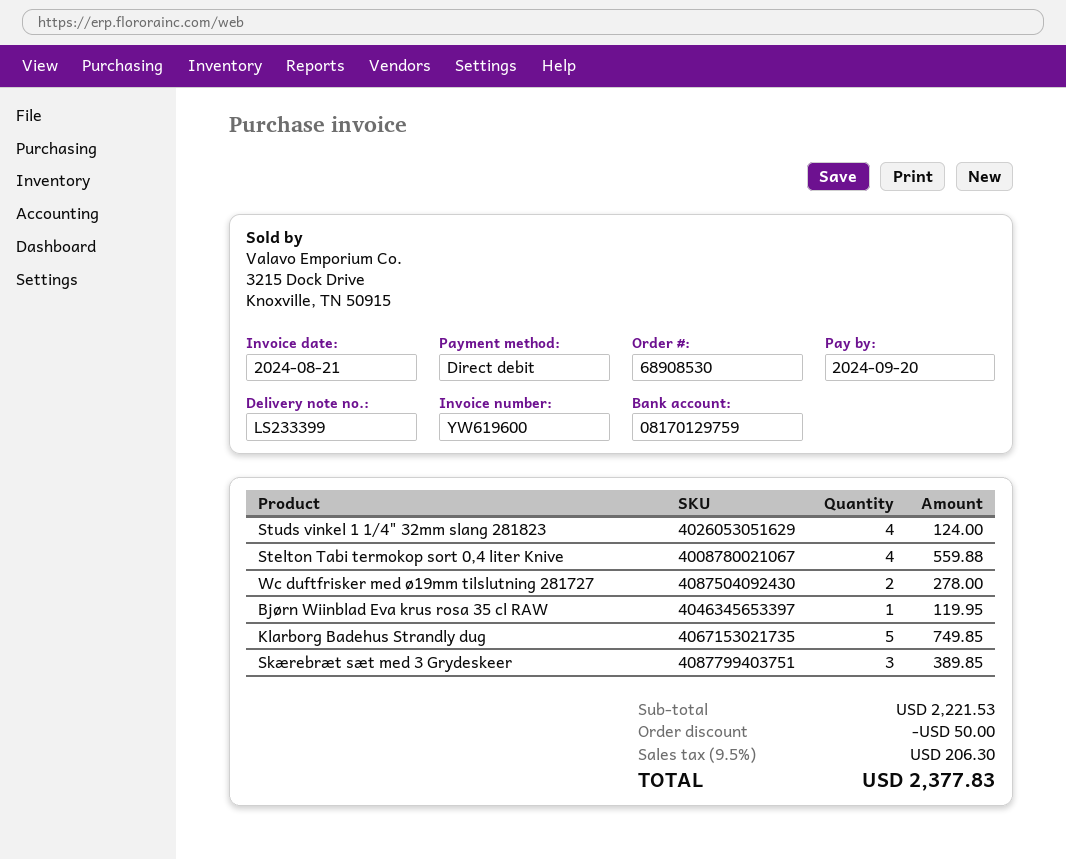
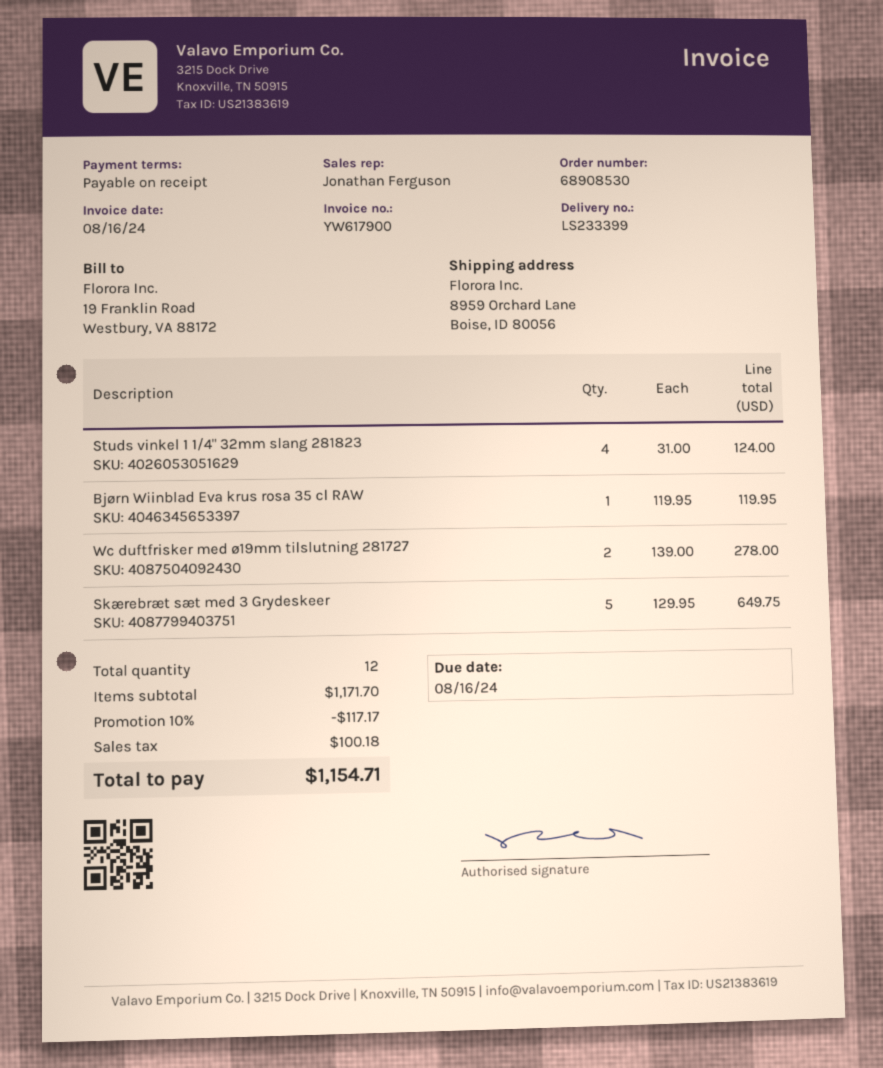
invoice number: YW619600 -> YW617900
invoice date: 2024-08-21 -> 2024-08-16
due date: 2024-09-20 -> 2024-08-16
Stelton Tabi termokop sort 0,4 liter Knive: 4 for 559.88 -> none
Klarborg Badehus Strandly dug: 5 for 749.85 -> none
Skærebræt sæt med 3 Grydeskeer: 3 for 389.85 -> 5 for 649.75
subtotal: 2221.53 -> 1171.70
discount: 50.00 -> 117.17
tax: 206.30 -> 100.18
total: 2377.83 -> 1154.71

